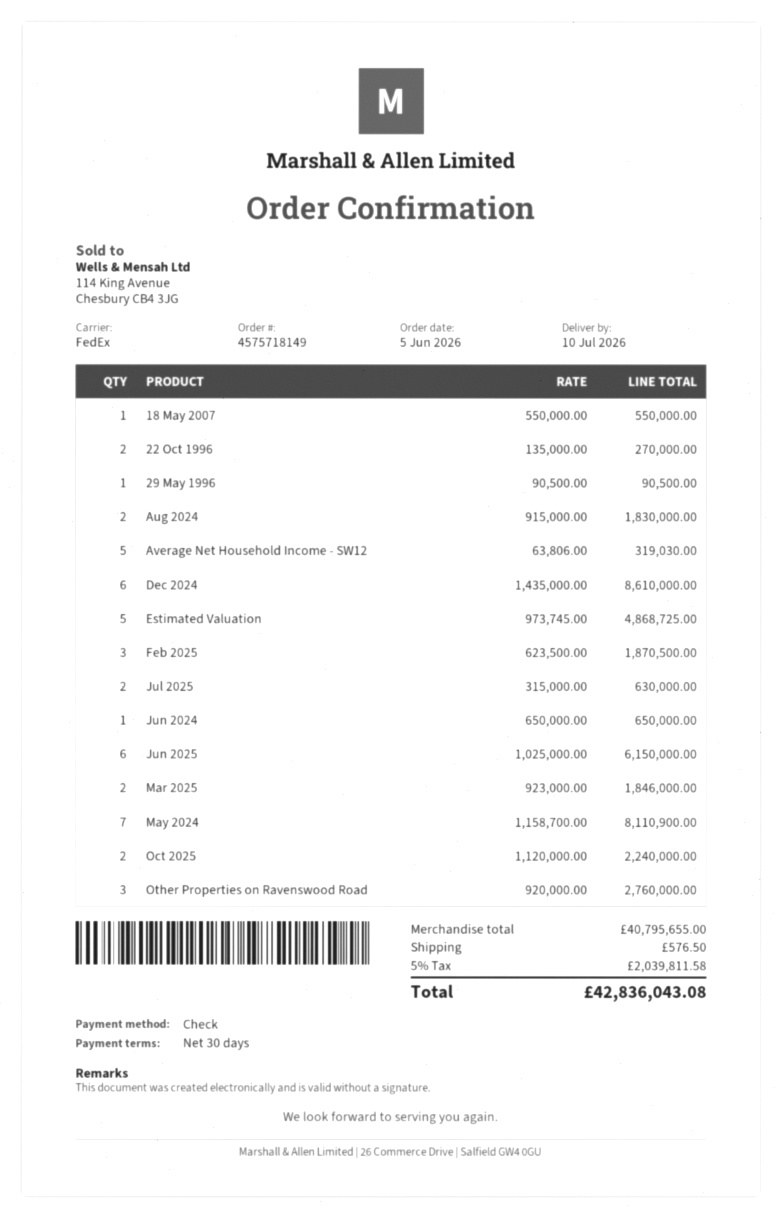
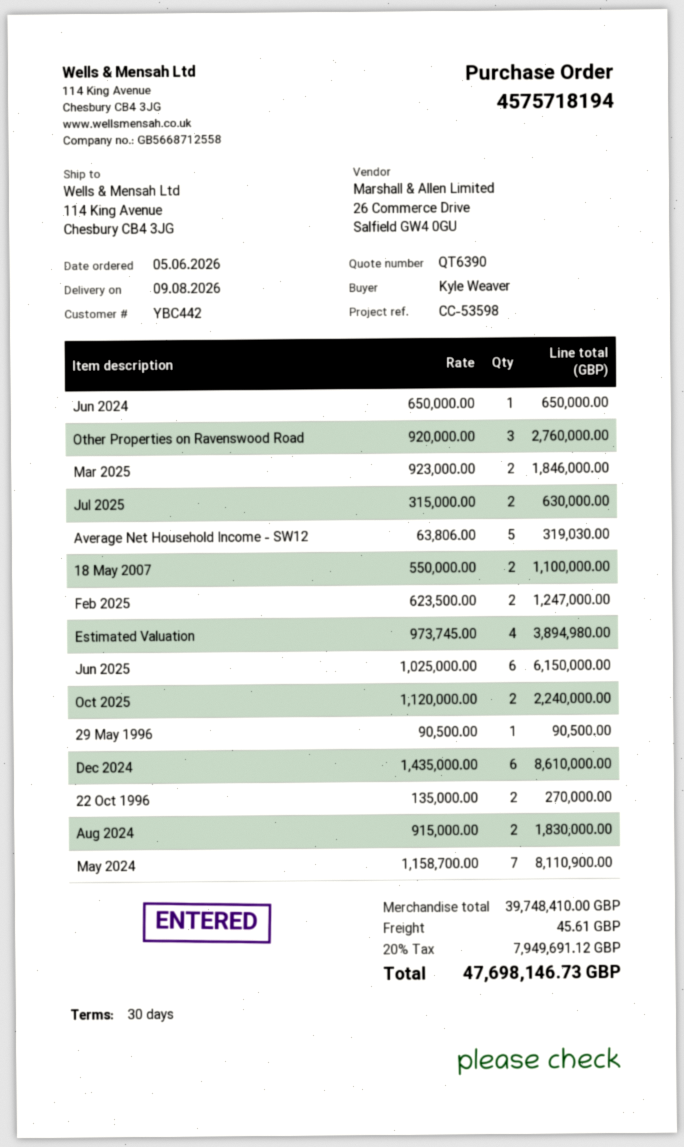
order number: 4575718149 -> 4575718194
delivery date: 2026-07-10 -> 2026-08-09
18 May 2007: 1 x 550000.00 = 550000.00 -> 2 x 550000.00 = 1100000.00
Estimated Valuation: 5 x 973745.00 = 4868725.00 -> 4 x 973745.00 = 3894980.00
Feb 2025: 3 x 623500.00 = 1870500.00 -> 2 x 623500.00 = 1247000.00
subtotal: 40795655.00 -> 39748410.00
shipping: 576.50 -> 45.61
tax: 5% = 2039811.58 -> 20% = 7949691.12
total: 42836043.08 -> 47698146.73

